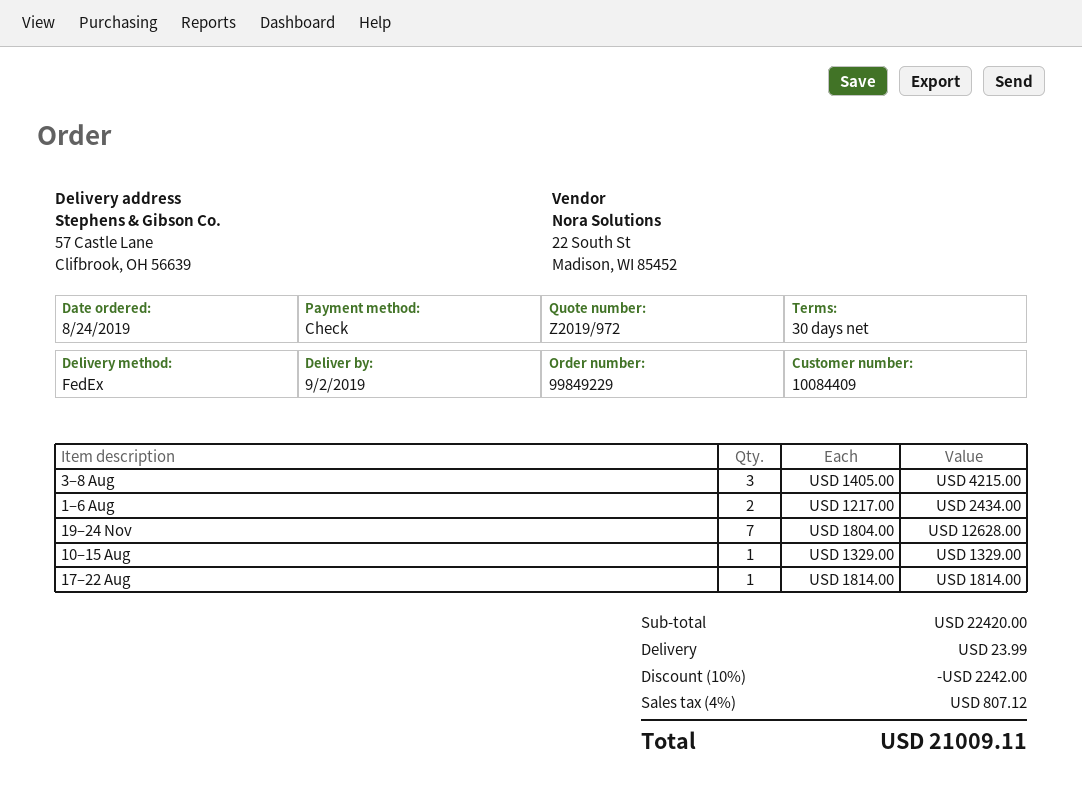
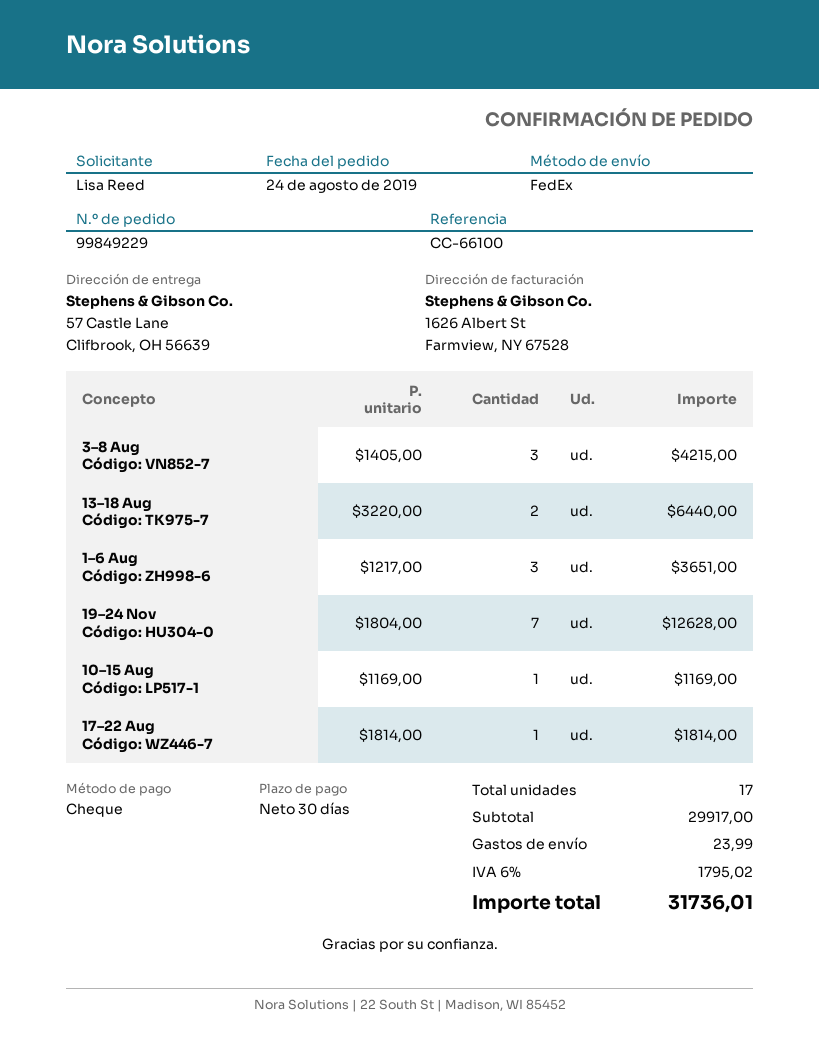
1–6 Aug: 2 x 1217.00 = 2434.00 -> 3 x 1217.00 = 3651.00
10–15 Aug: 1 x 1329.00 = 1329.00 -> 1 x 1169.00 = 1169.00
13–18 Aug: none -> 2 x 3220.00 = 6440.00
subtotal: 22420.00 -> 29917.00
discount: 10% = 2242.00 -> none
tax: 4% = 807.12 -> 6% = 1795.02
total: 21009.11 -> 31736.01

